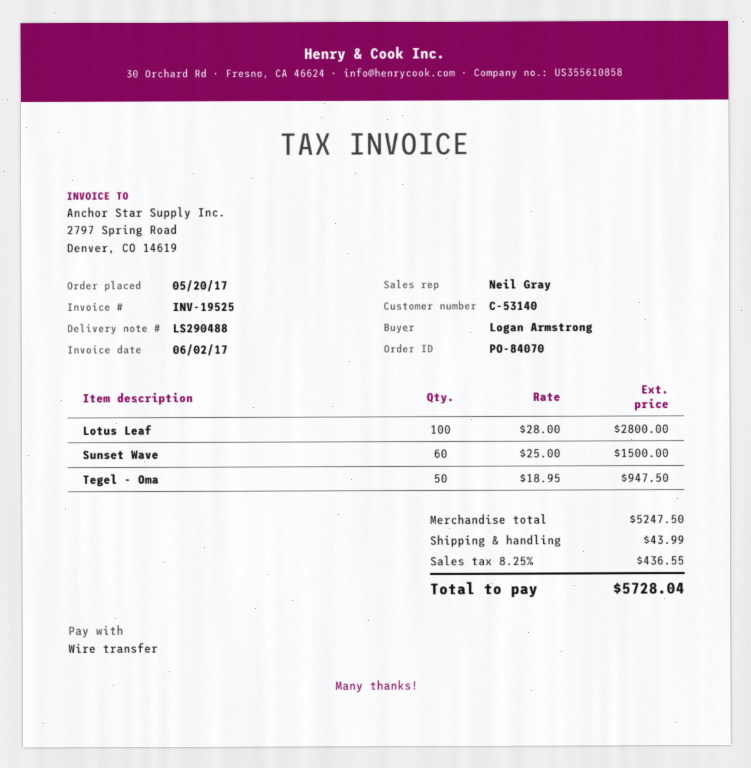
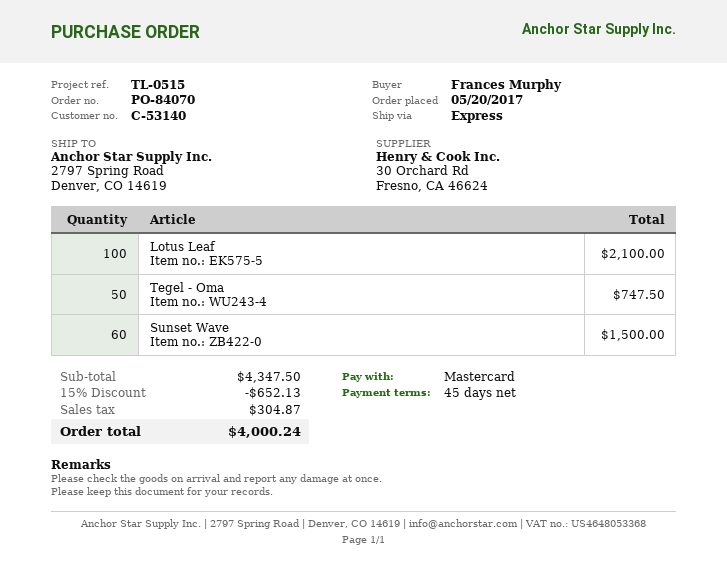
ordered by: Logan Armstrong -> Frances Murphy
payment method: bank transfer -> Mastercard
Lotus Leaf: 100 for 2800.00 -> 100 for 2100.00
Tegel - Oma: 50 for 947.50 -> 50 for 747.50
subtotal: 5247.50 -> 4347.50
discount: none -> 15% = 652.13
shipping: 43.99 -> none
tax: 436.55 -> 304.87
total: 5728.04 -> 4000.24

